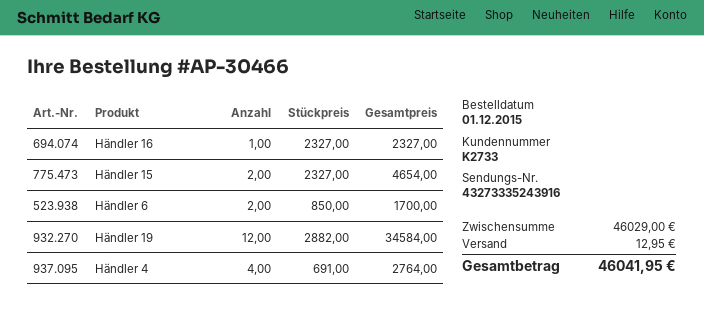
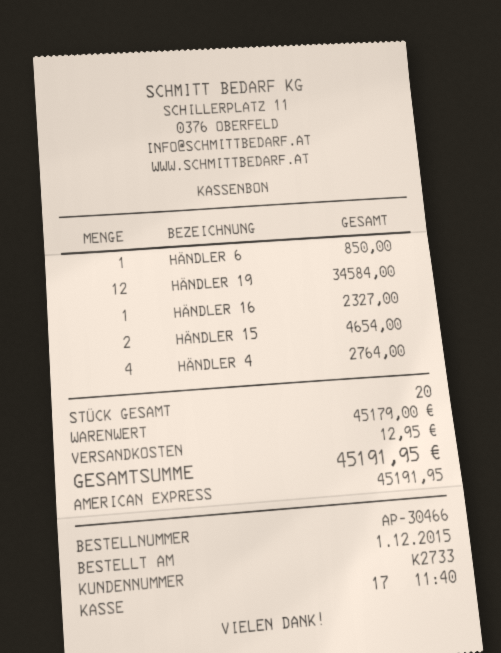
Händler 6: 2 for 1700.00 -> 1 for 850.00
subtotal: 46029.00 -> 45179.00
total: 46041.95 -> 45191.95

